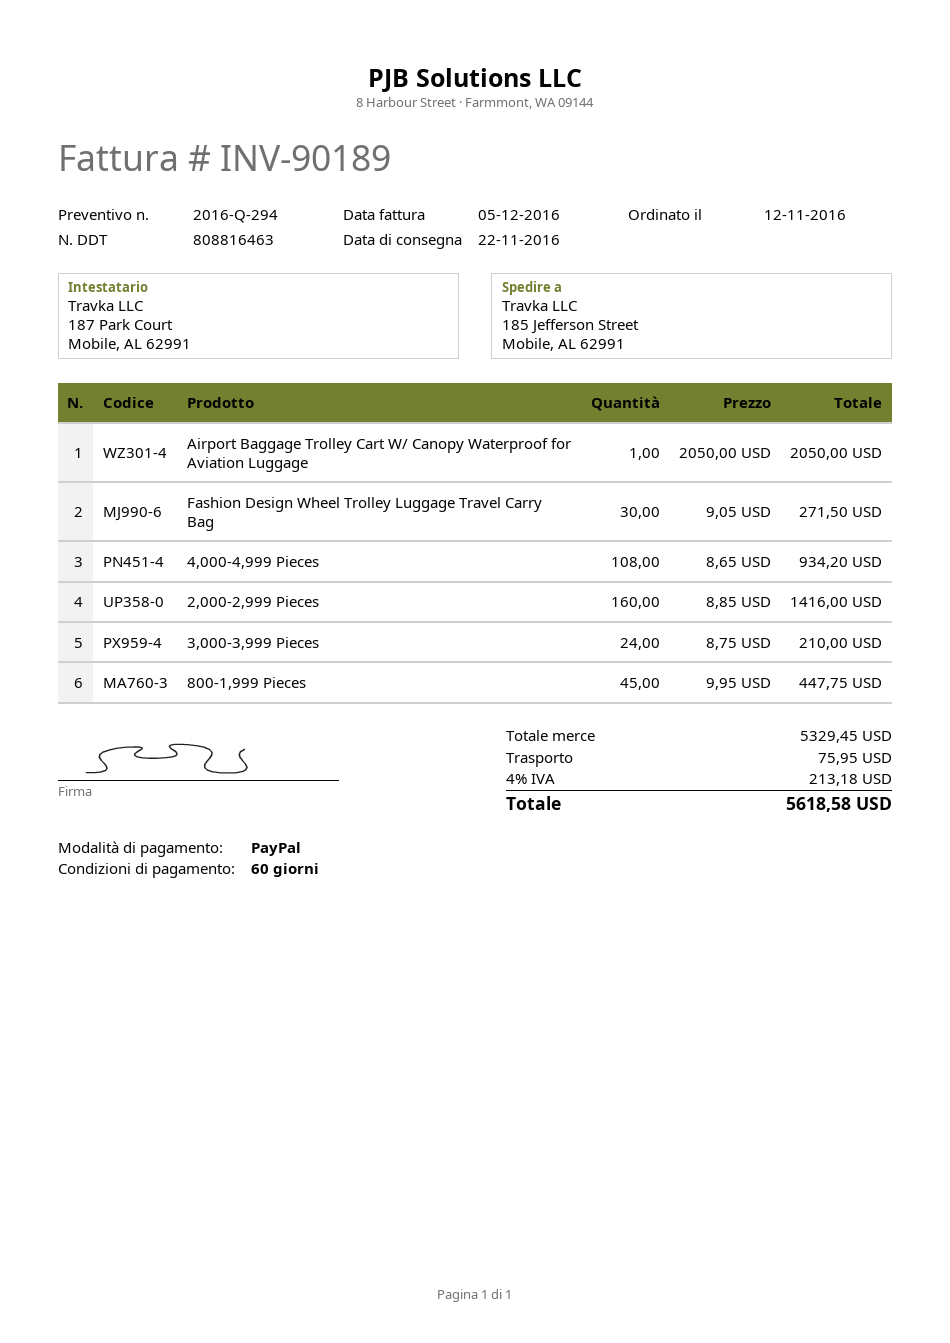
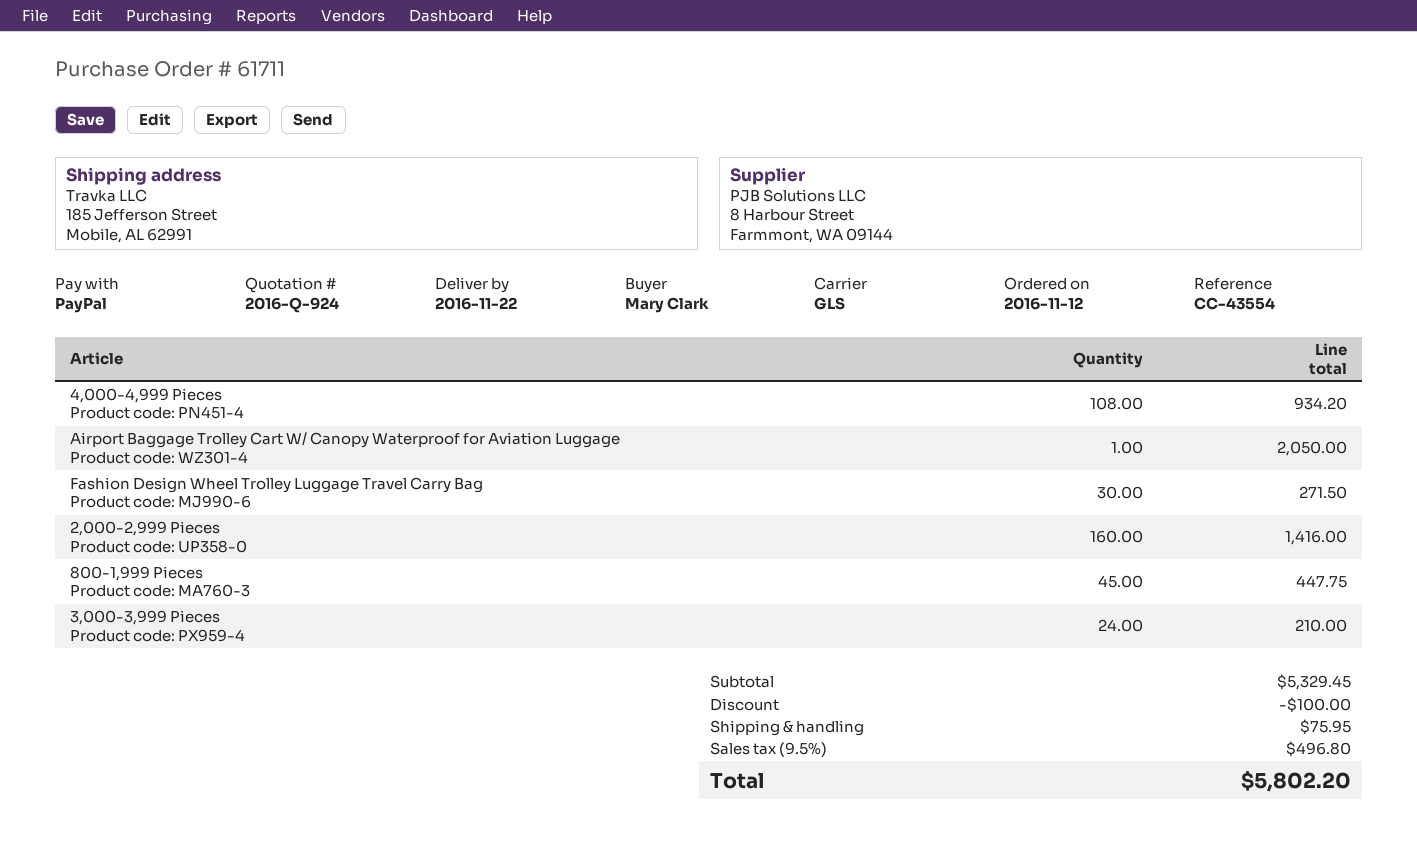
quote number: 2016-Q-294 -> 2016-Q-924
discount: none -> 100.00
tax: 4% = 213.18 -> 9.5% = 496.80
total: 5618.58 -> 5802.20

